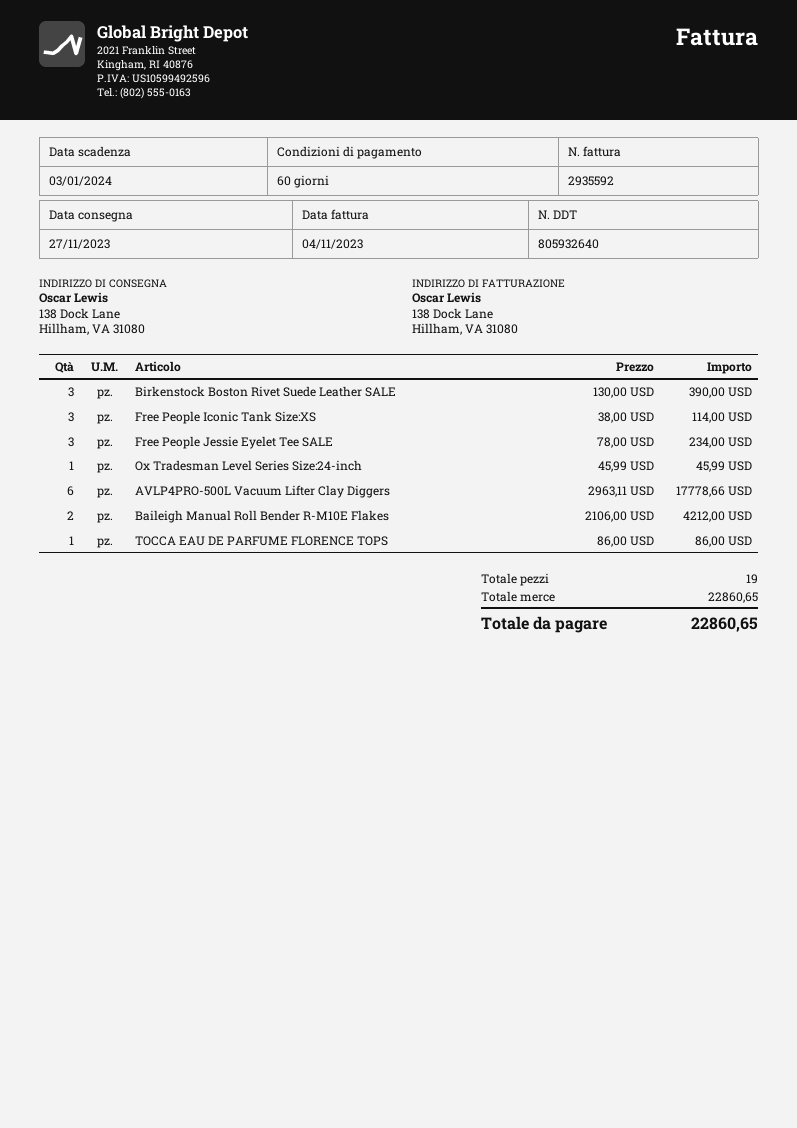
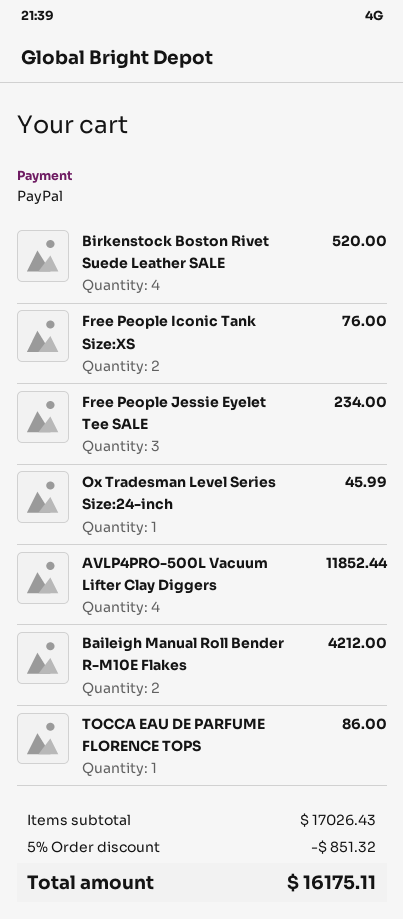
Birkenstock Boston Rivet Suede Leather SALE: 3 for 390.00 -> 4 for 520.00
Free People Iconic Tank Size:XS: 3 for 114.00 -> 2 for 76.00
AVLP4PRO-500L Vacuum Lifter Clay Diggers: 6 for 17778.66 -> 4 for 11852.44
subtotal: 22860.65 -> 17026.43
discount: none -> 5% = 851.32
total: 22860.65 -> 16175.11

